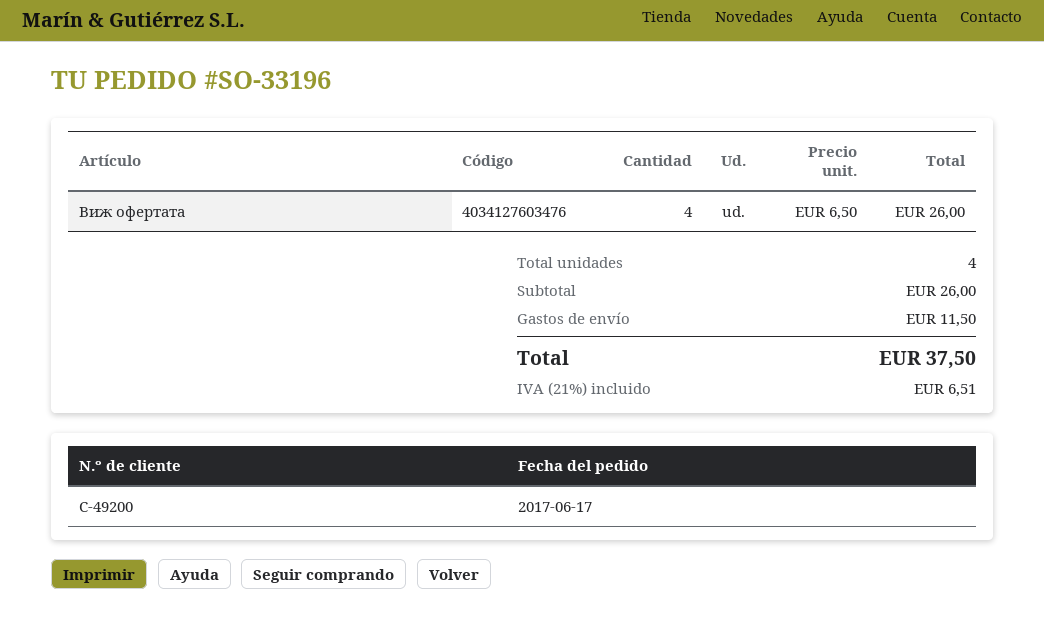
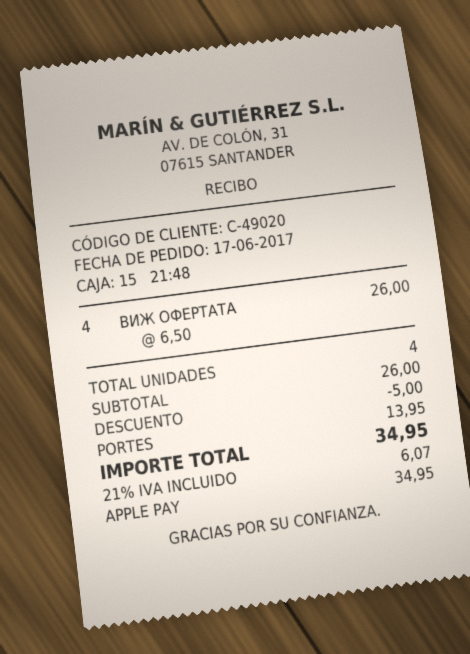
customer number: C-49200 -> C-49020
discount: none -> 5.00
shipping: 11.50 -> 13.95
tax: 21% = 6.51 -> 21% = 6.07
total: 37.50 -> 34.95

